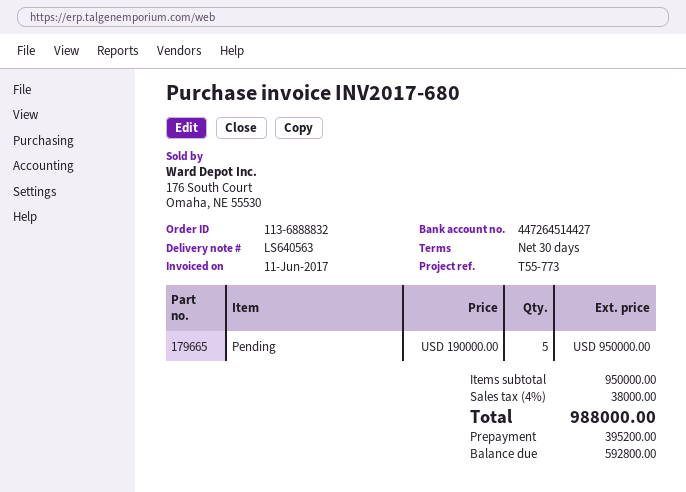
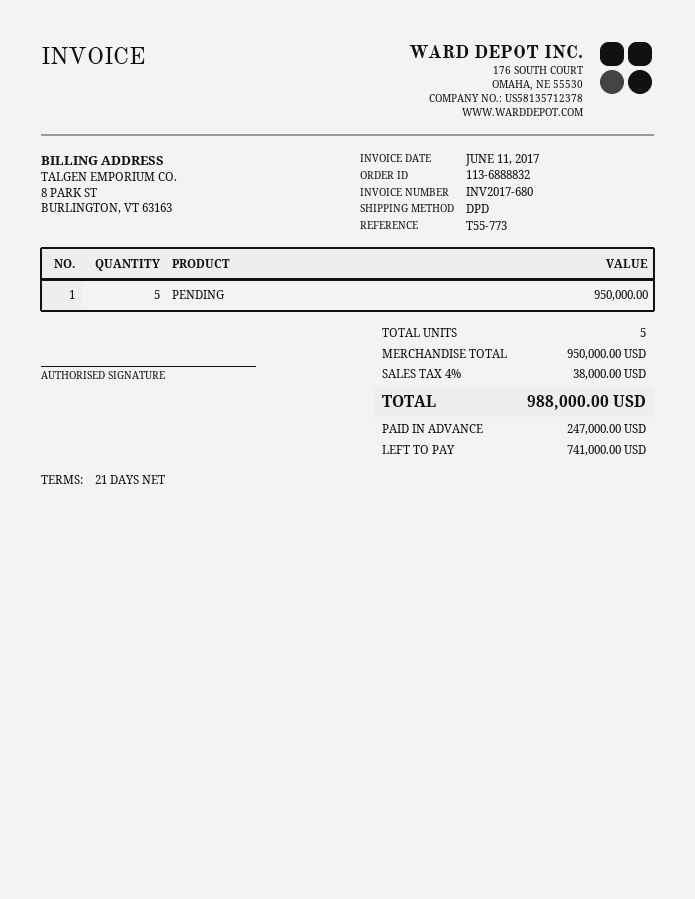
payment terms: 30 days -> 21 days
deposit: 395200.00 -> 247000.00
balance: 592800.00 -> 741000.00

